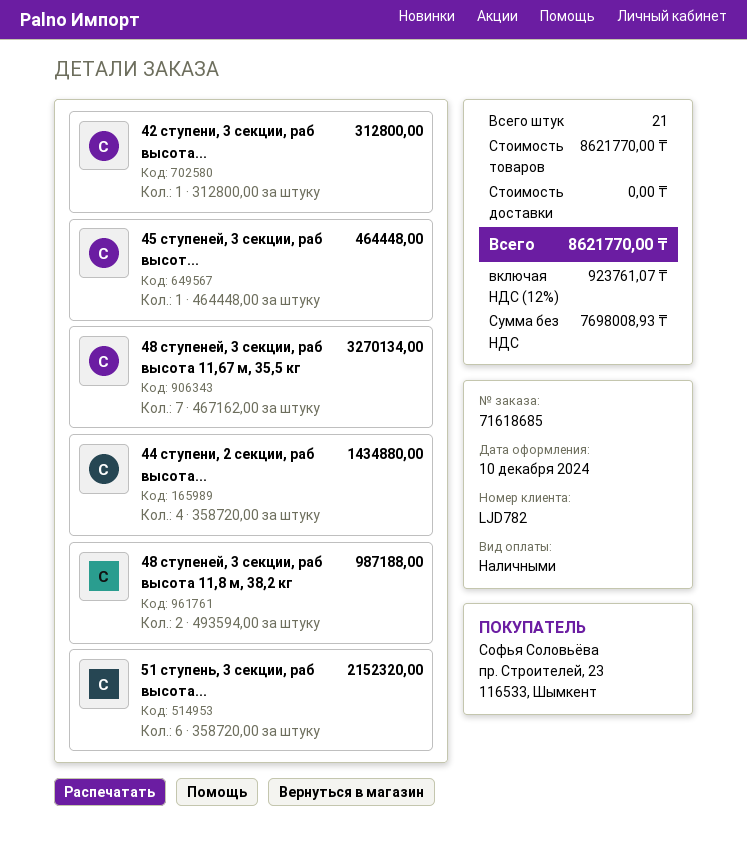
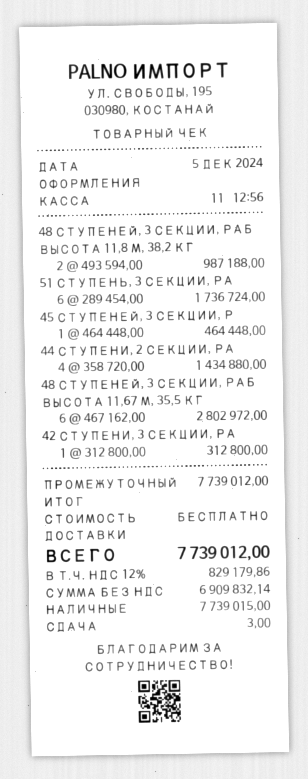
order date: 2024-12-10 -> 2024-12-05
48 ступеней, 3 секции, раб высота 11,67 м, 35,5 кг: 7 x 467162.00 = 3270134.00 -> 6 x 467162.00 = 2802972.00
51 ступень, 3 секции, раб высота...: 6 x 358720.00 = 2152320.00 -> 6 x 289454.00 = 1736724.00
subtotal: 8621770.00 -> 7739012.00
net: 7698008.93 -> 6909832.14
tax: 12% = 923761.07 -> 12% = 829179.86
total: 8621770.00 -> 7739012.00

